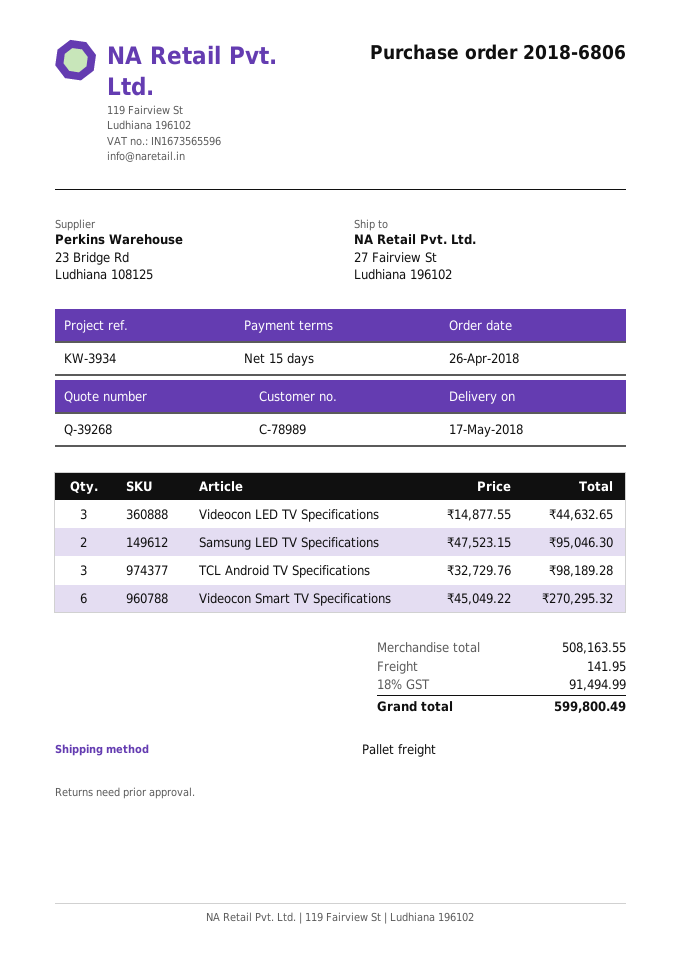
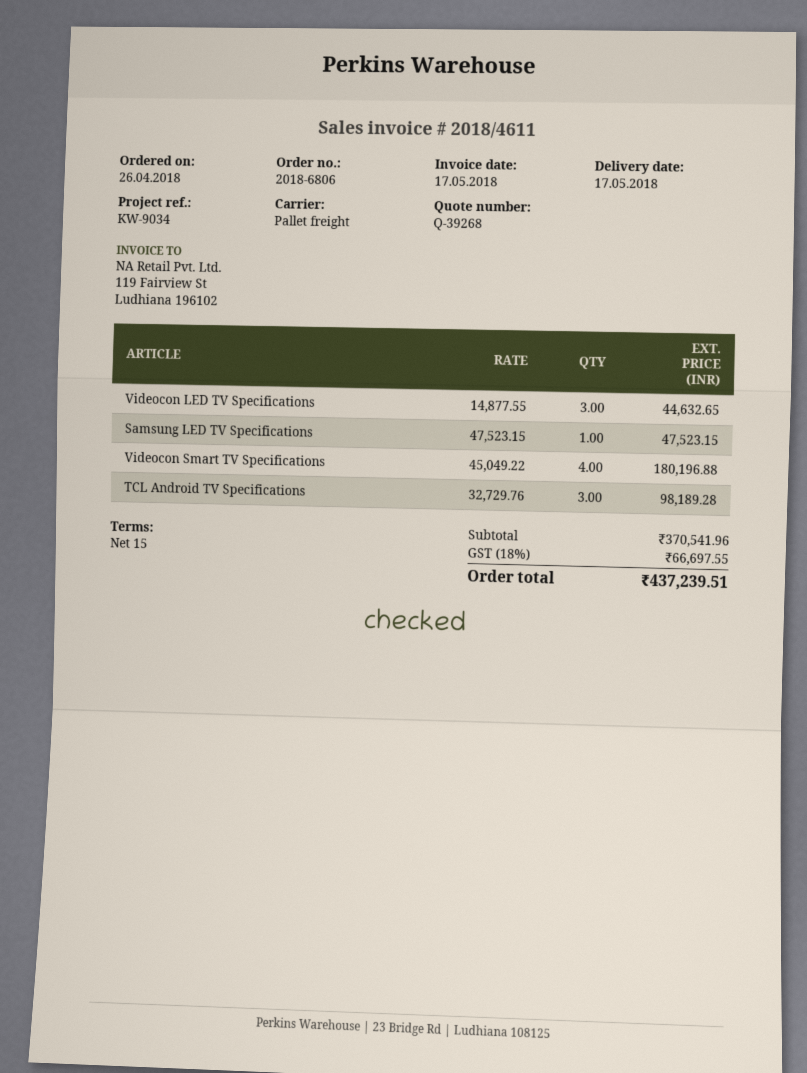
reference: KW-3934 -> KW-9034
Samsung LED TV Specifications: 2 x 47523.15 = 95046.30 -> 1 x 47523.15 = 47523.15
Videocon Smart TV Specifications: 6 x 45049.22 = 270295.32 -> 4 x 45049.22 = 180196.88
subtotal: 508163.55 -> 370541.96
shipping: 141.95 -> none
tax: 18% = 91494.99 -> 18% = 66697.55
total: 599800.49 -> 437239.51

